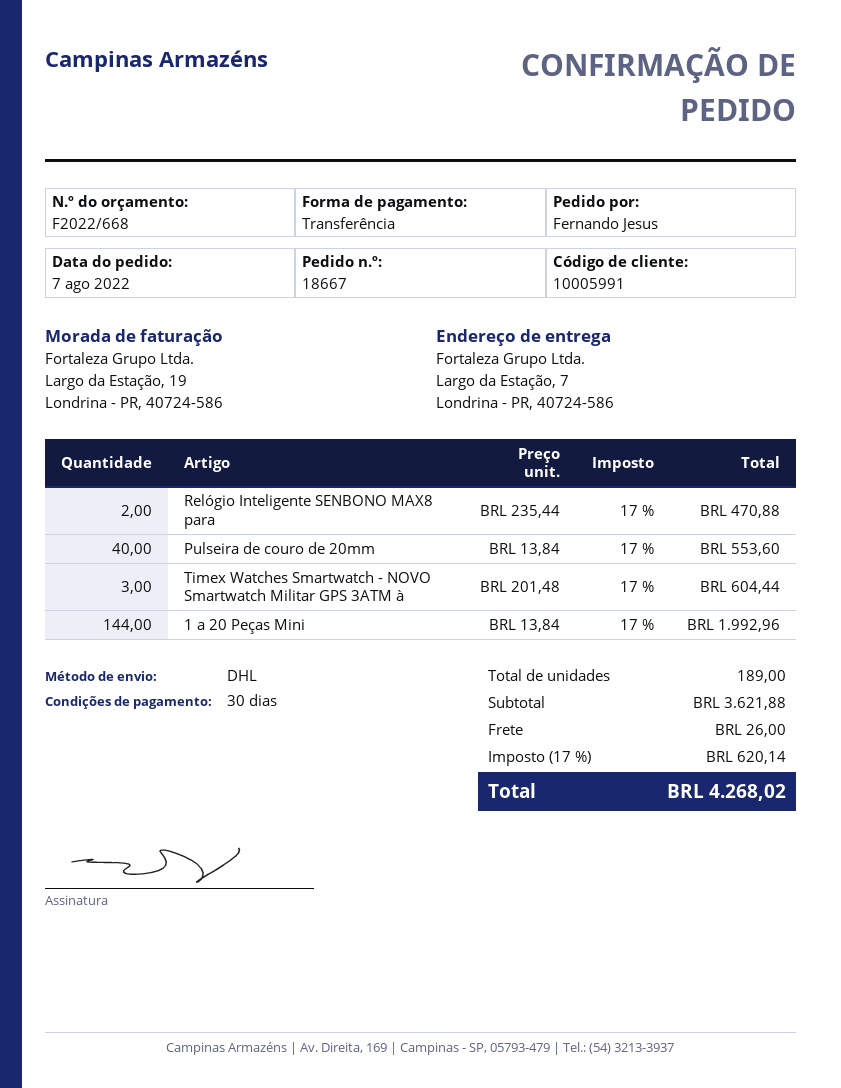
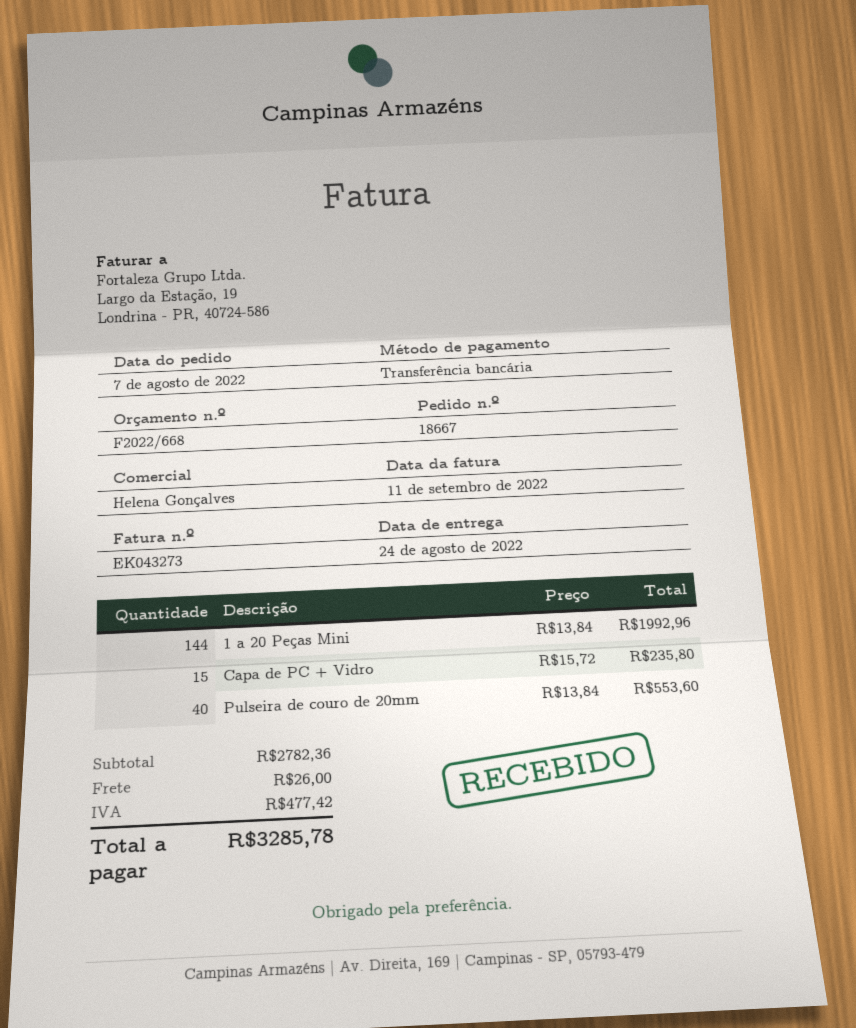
Relógio Inteligente SENBONO MAX8 para: 2 x 235.44 = 470.88 -> none
Timex Watches Smartwatch - NOVO Smartwatch Militar GPS 3ATM à: 3 x 201.48 = 604.44 -> none
Capa de PC + Vidro: none -> 15 x 15.72 = 235.80
subtotal: 3621.88 -> 2782.36
tax: 620.14 -> 477.42
total: 4268.02 -> 3285.78

